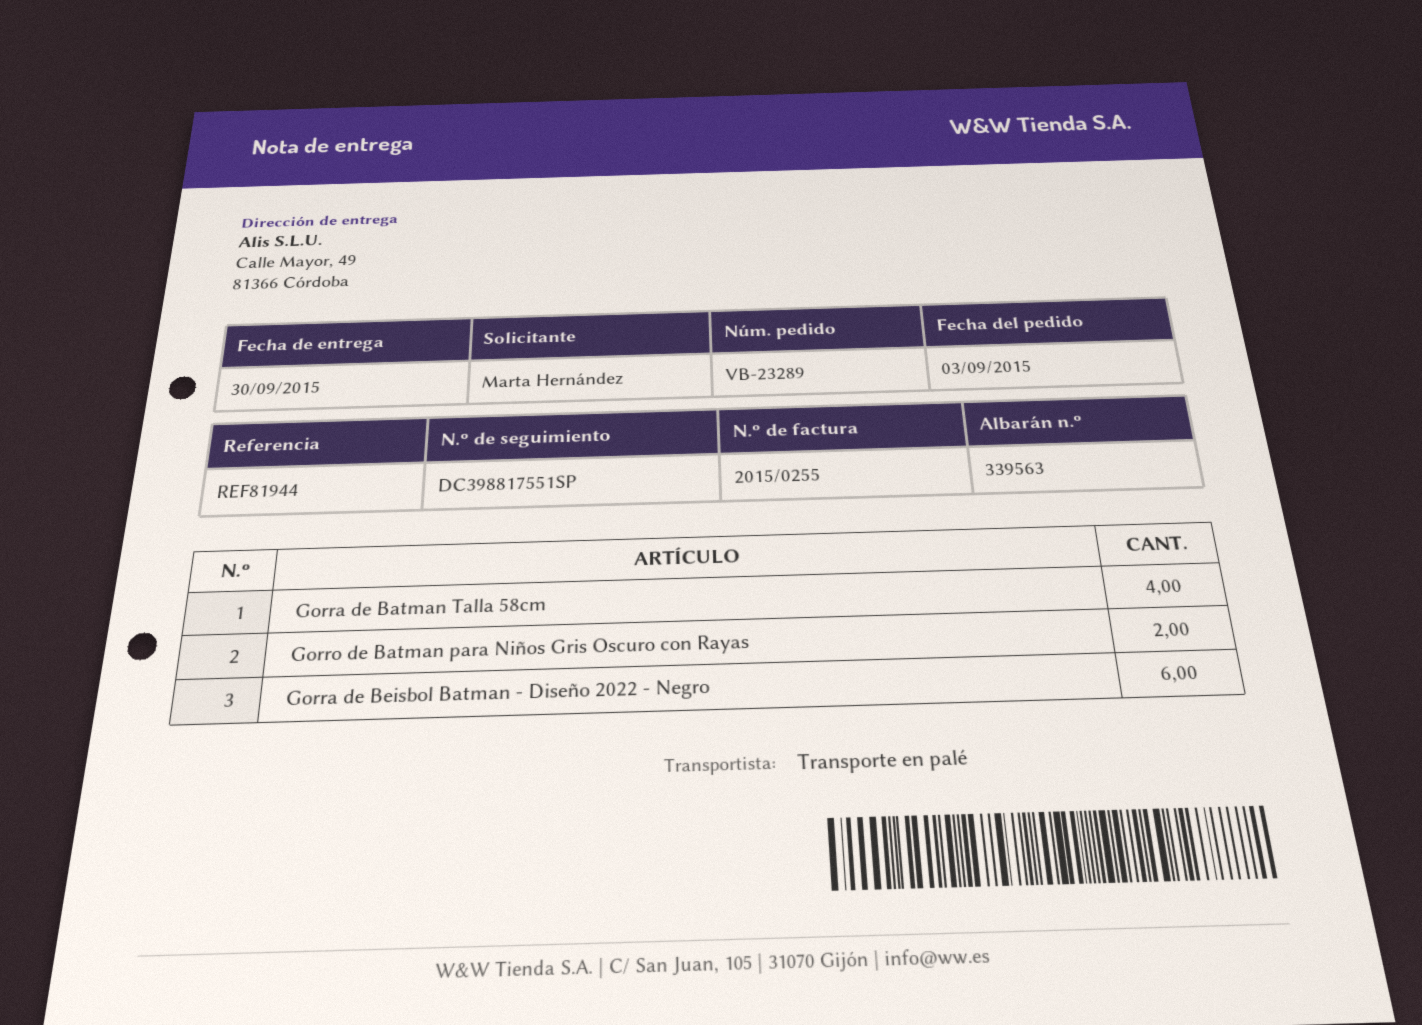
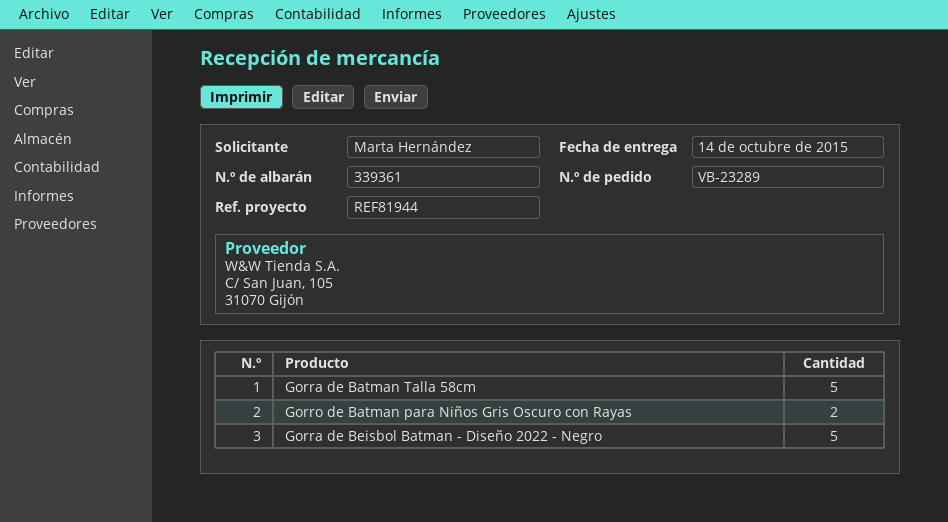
delivery note number: 339563 -> 339361
delivery date: 2015-09-30 -> 2015-10-14
Gorra de Batman Talla 58cm: 4 -> 5
Gorra de Beisbol Batman - Diseño 2022 - Negro: 6 -> 5

